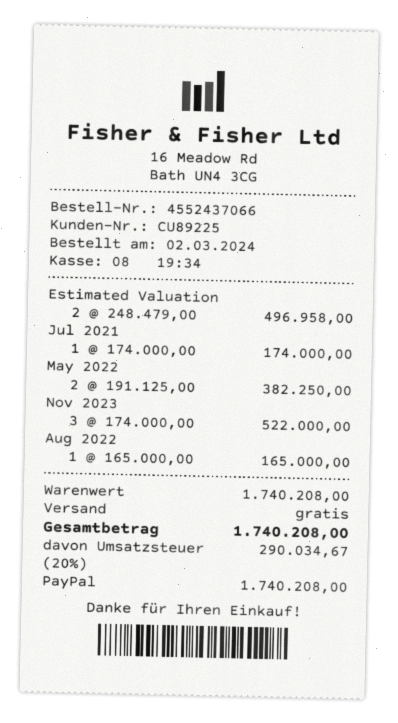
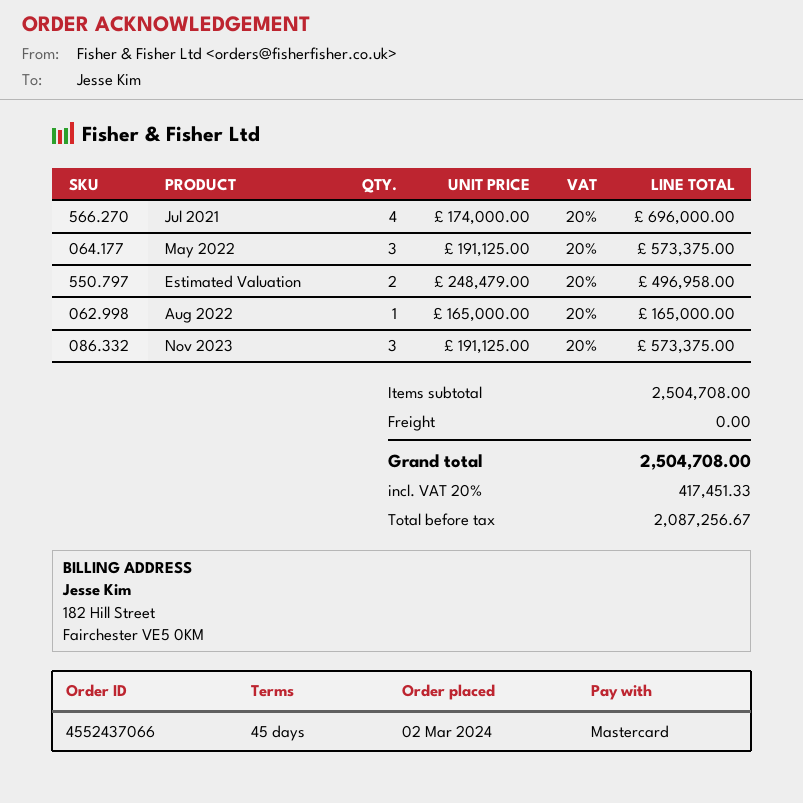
payment method: PayPal -> Mastercard
Jul 2021: 1 x 174000.00 = 174000.00 -> 4 x 174000.00 = 696000.00
May 2022: 2 x 191125.00 = 382250.00 -> 3 x 191125.00 = 573375.00
Nov 2023: 3 x 174000.00 = 522000.00 -> 3 x 191125.00 = 573375.00
subtotal: 1740208.00 -> 2504708.00
tax: 20% = 290034.67 -> 20% = 417451.33
total: 1740208.00 -> 2504708.00

